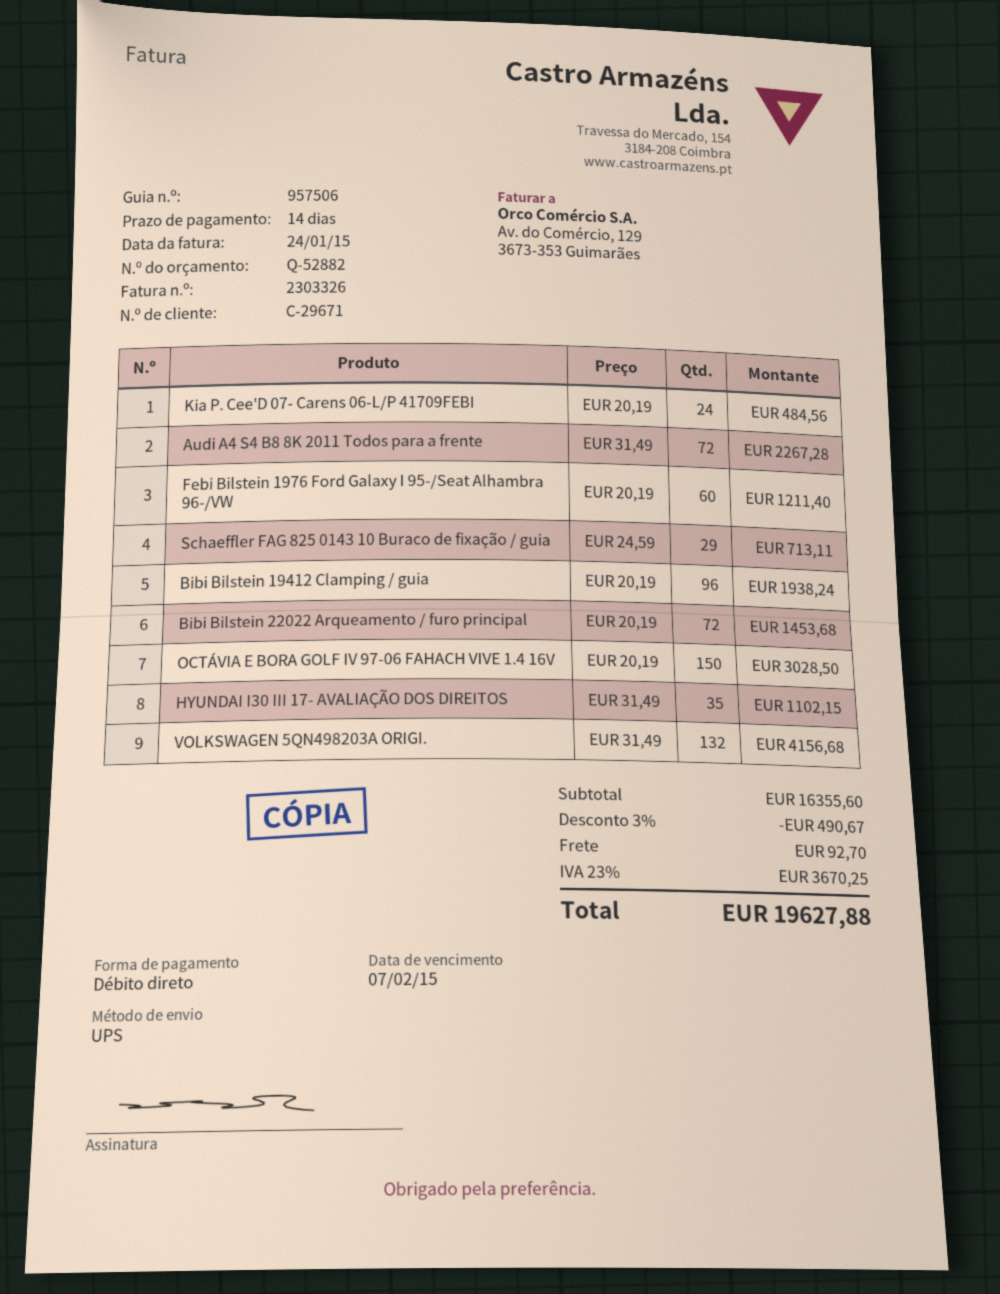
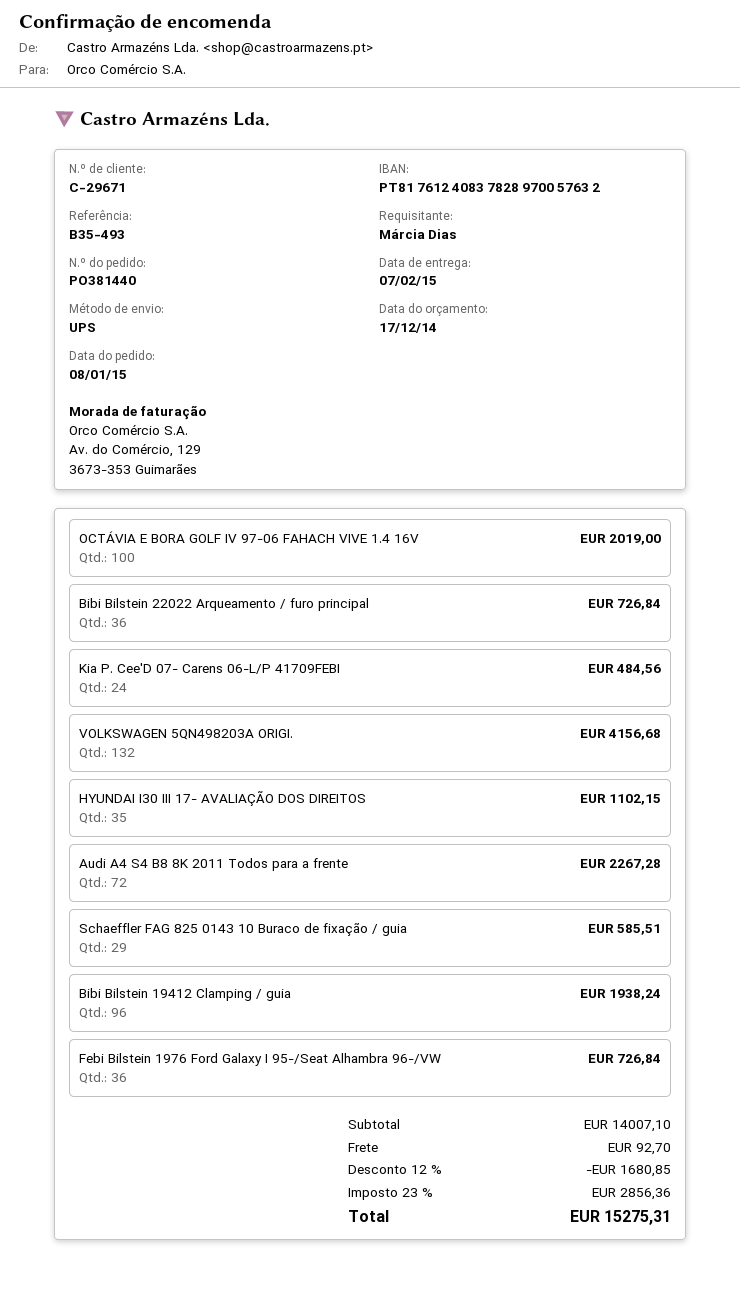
Febi Bilstein 1976 Ford Galaxy I 95-/Seat Alhambra 96-/VW: 60 for 1211.40 -> 36 for 726.84
Schaeffler FAG 825 0143 10 Buraco de fixação / guia: 29 for 713.11 -> 29 for 585.51
Bibi Bilstein 22022 Arqueamento / furo principal: 72 for 1453.68 -> 36 for 726.84
OCTÁVIA E BORA GOLF IV 97-06 FAHACH VIVE 1.4 16V: 150 for 3028.50 -> 100 for 2019.00
subtotal: 16355.60 -> 14007.10
discount: 3% = 490.67 -> 12% = 1680.85
tax: 23% = 3670.25 -> 23% = 2856.36
total: 19627.88 -> 15275.31

